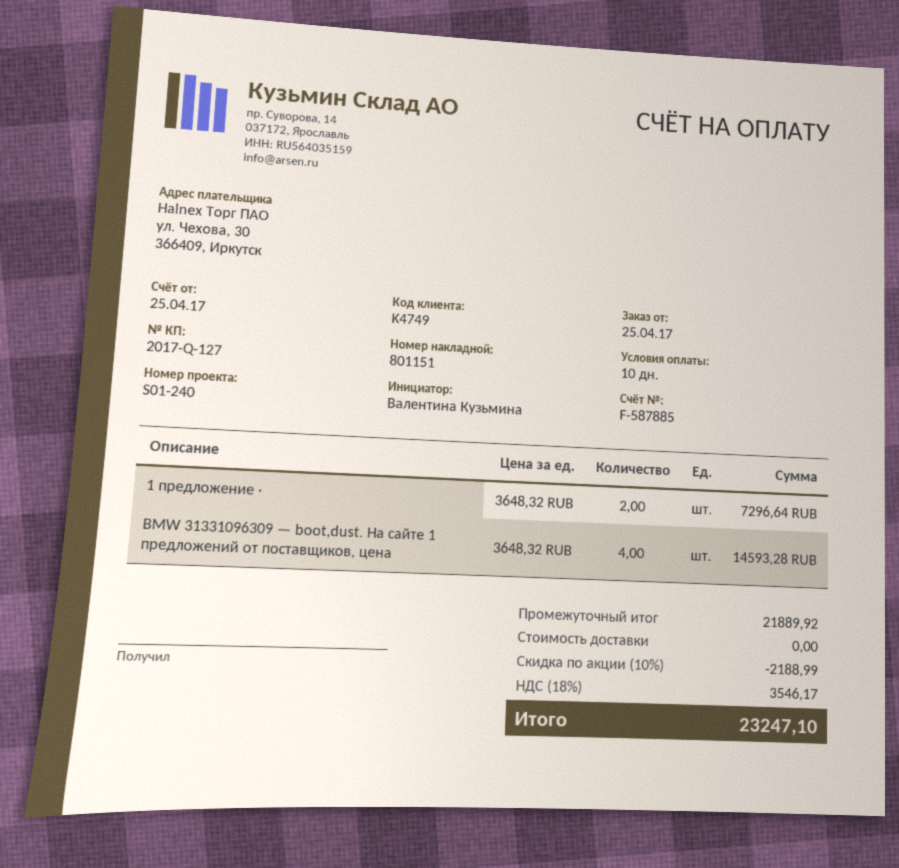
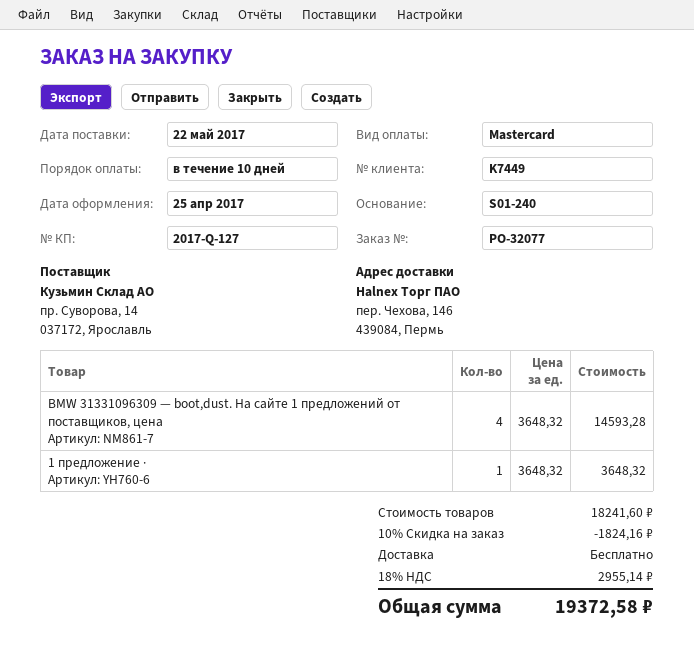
customer number: K4749 -> K7449
1 предложение ·: 2 x 3648.32 = 7296.64 -> 1 x 3648.32 = 3648.32
subtotal: 21889.92 -> 18241.60
discount: 10% = 2188.99 -> 10% = 1824.16
tax: 18% = 3546.17 -> 18% = 2955.14
total: 23247.10 -> 19372.58

